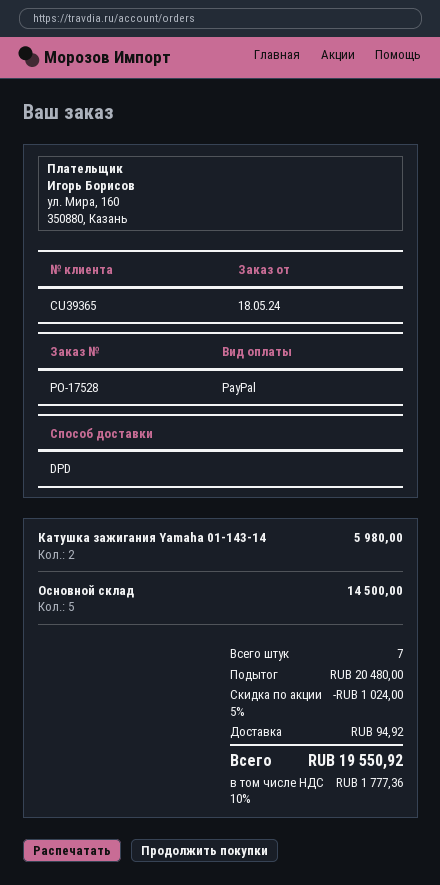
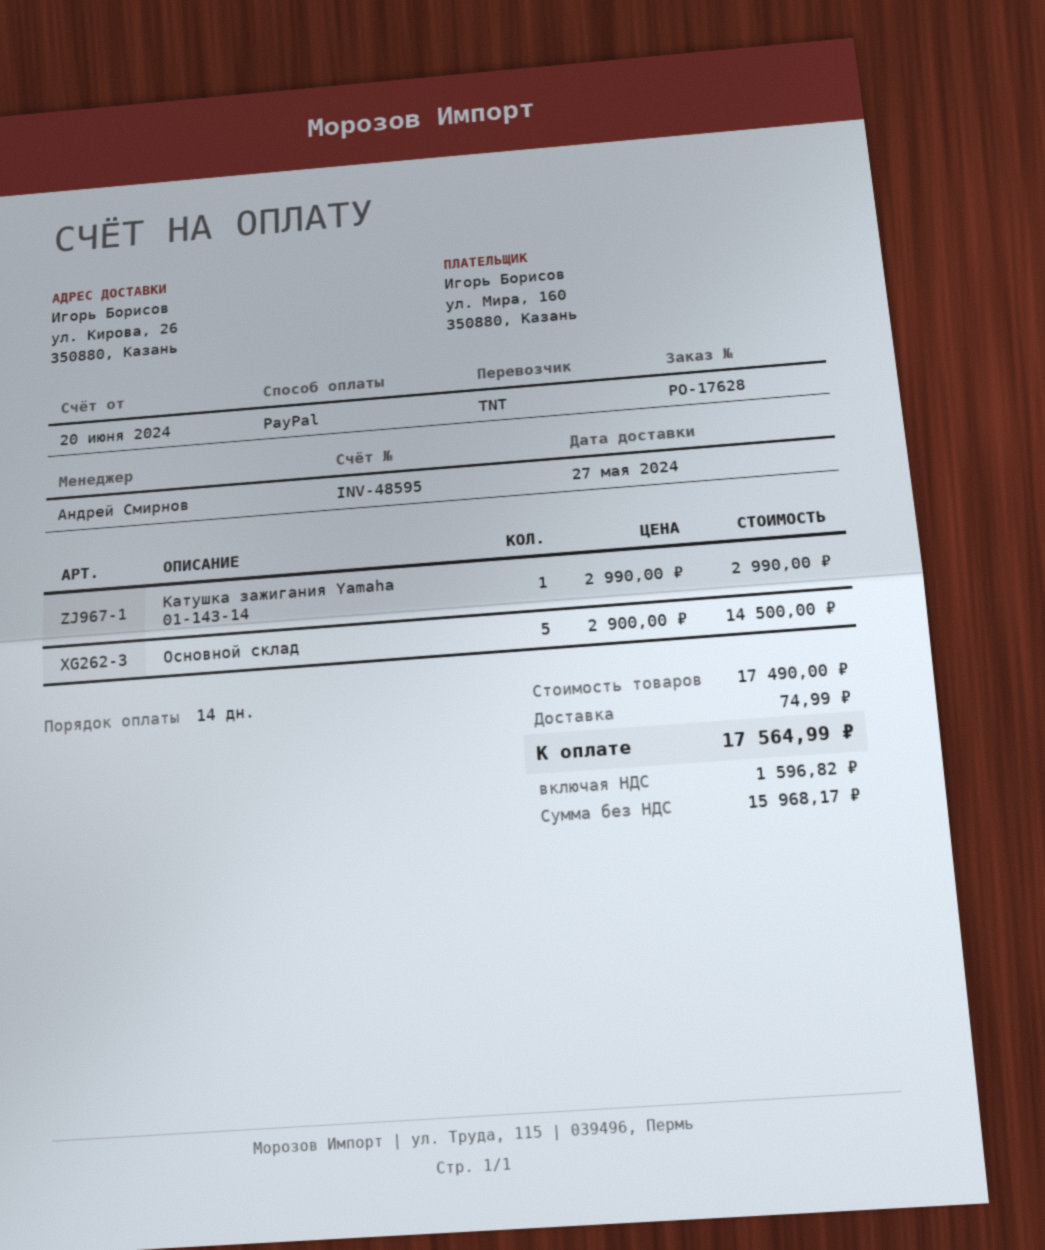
order number: PO-17528 -> PO-17628
shipping method: DPD -> TNT
Катушка зажигания Yamaha 01-143-14: 2 for 5980.00 -> 1 for 2990.00
subtotal: 20480.00 -> 17490.00
discount: 5% = 1024.00 -> none
shipping: 94.92 -> 74.99
tax: 1777.36 -> 1596.82
total: 19550.92 -> 17564.99

